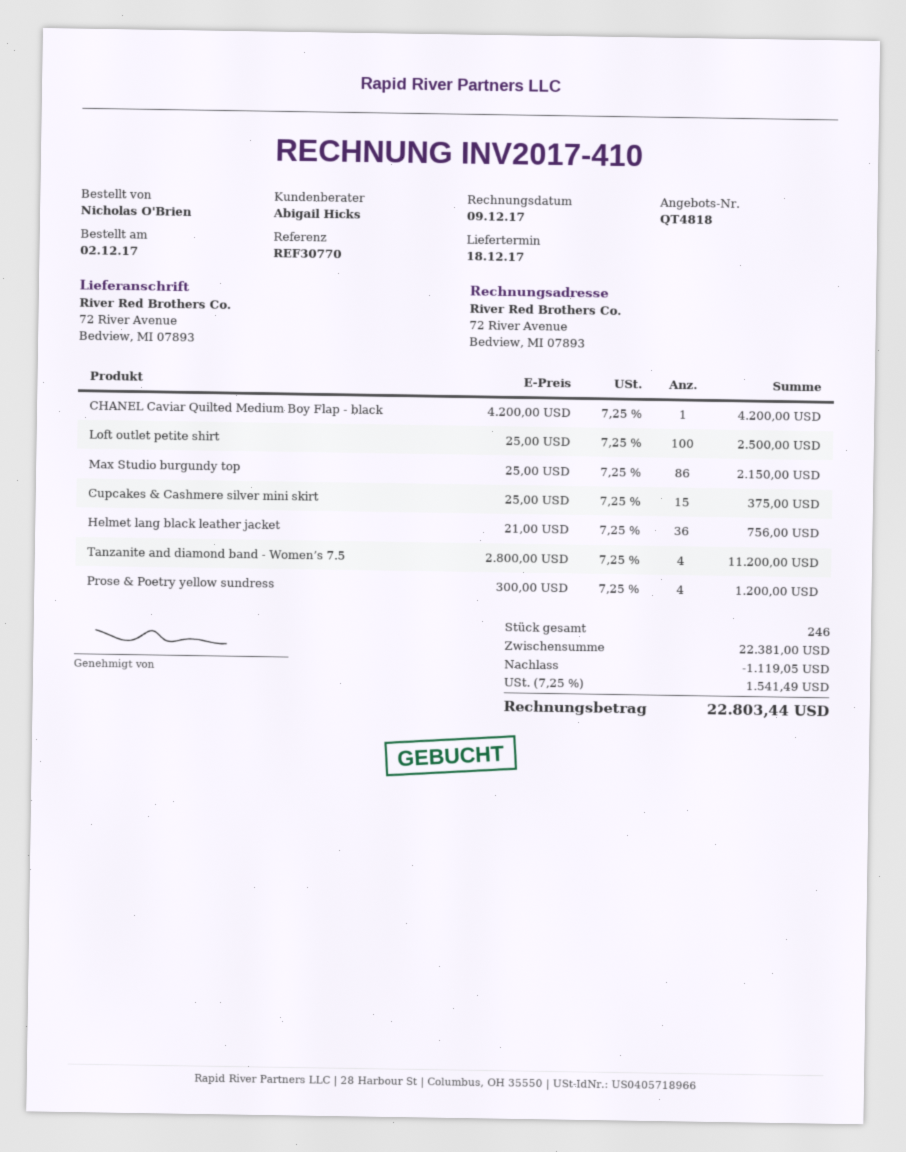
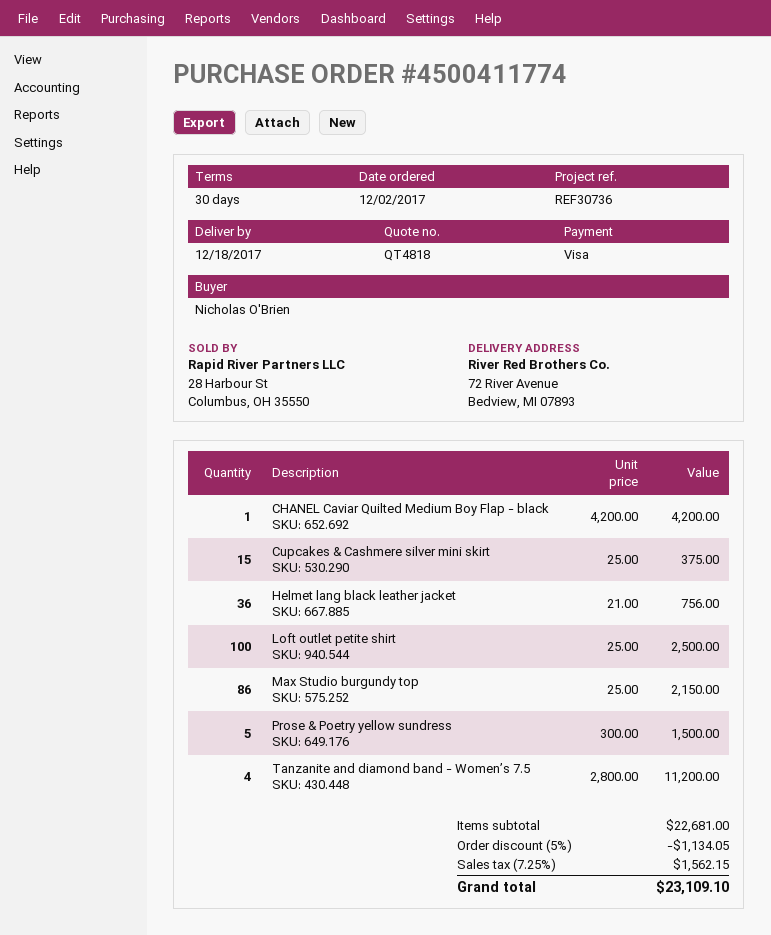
reference: REF30770 -> REF30736
Prose & Poetry yellow sundress: 4 x 300.00 = 1200.00 -> 5 x 300.00 = 1500.00
subtotal: 22381.00 -> 22681.00
discount: 1119.05 -> 1134.05
tax: 7.25% = 1541.49 -> 7.25% = 1562.15
total: 22803.44 -> 23109.10

